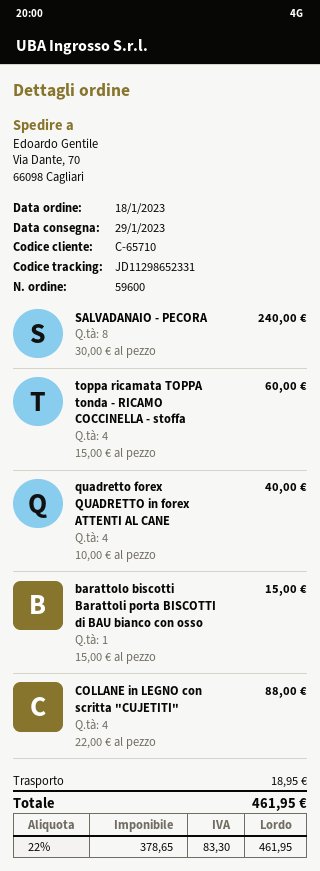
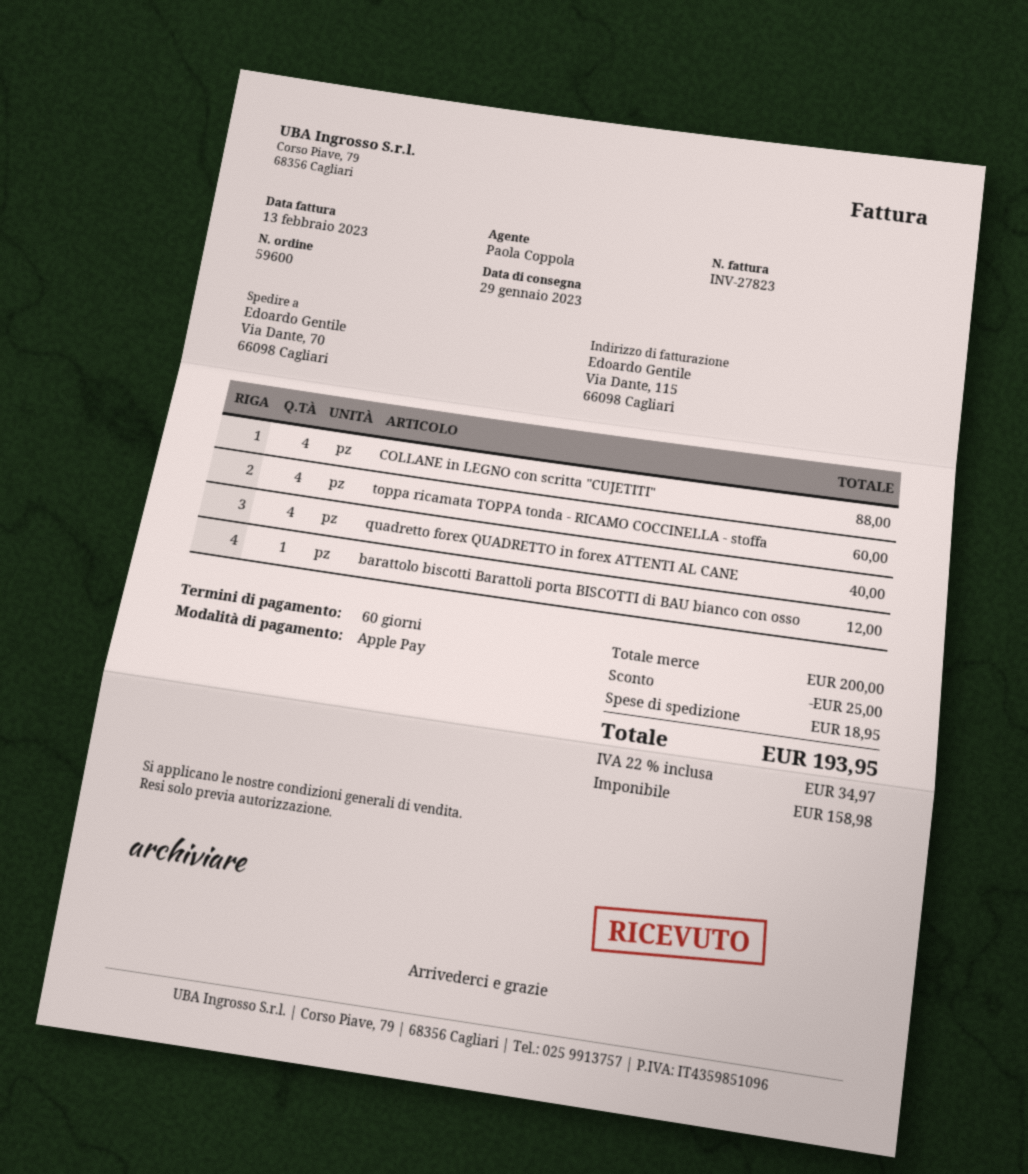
SALVADANAIO - PECORA: 8 for 240.00 -> none
barattolo biscotti Barattoli porta BISCOTTI di BAU bianco con osso: 1 for 15.00 -> 1 for 12.00
discount: none -> 25.00
net: 378.65 -> 158.98
tax: 22% = 83.30 -> 22% = 34.97
total: 461.95 -> 193.95

